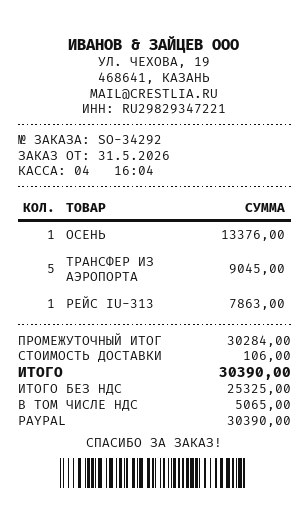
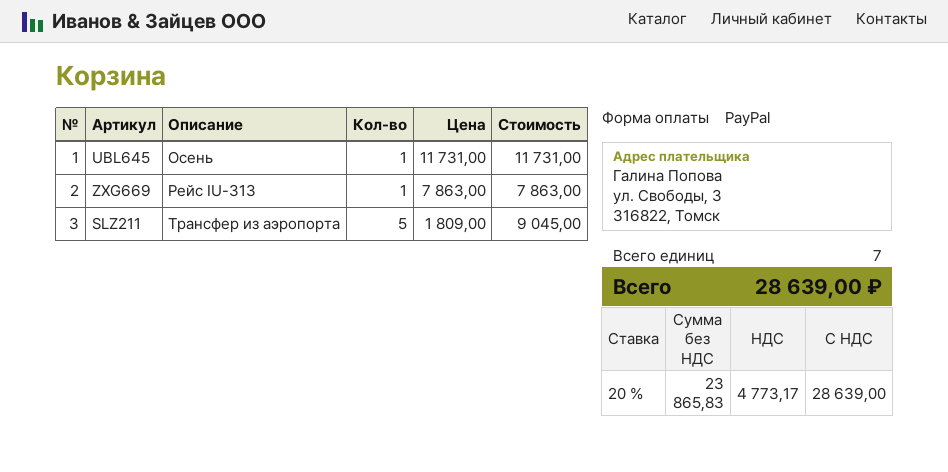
ОСЕНЬ: 1 for 13376.00 -> 1 for 11731.00
shipping: 106.00 -> none
net: 25325.00 -> 23865.83
tax: 5065.00 -> 4773.17
total: 30390.00 -> 28639.00

